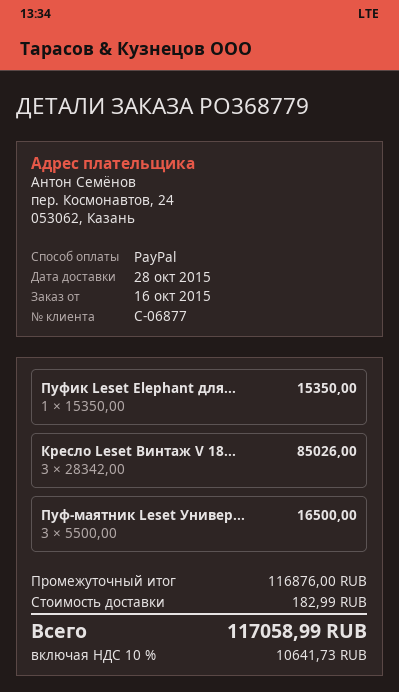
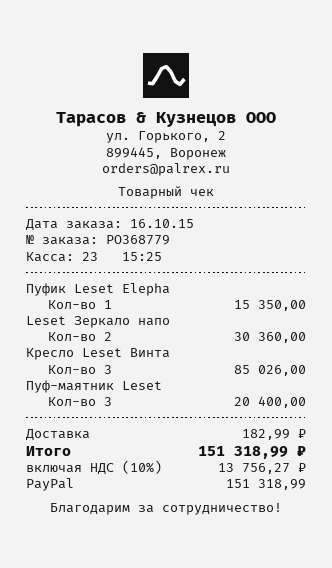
Пуф-маятник Leset Универ...: 3 for 16500.00 -> 3 for 20400.00
Leset Зеркало напо: none -> 2 for 30360.00
tax: 10% = 10641.73 -> 10% = 13756.27
total: 117058.99 -> 151318.99

